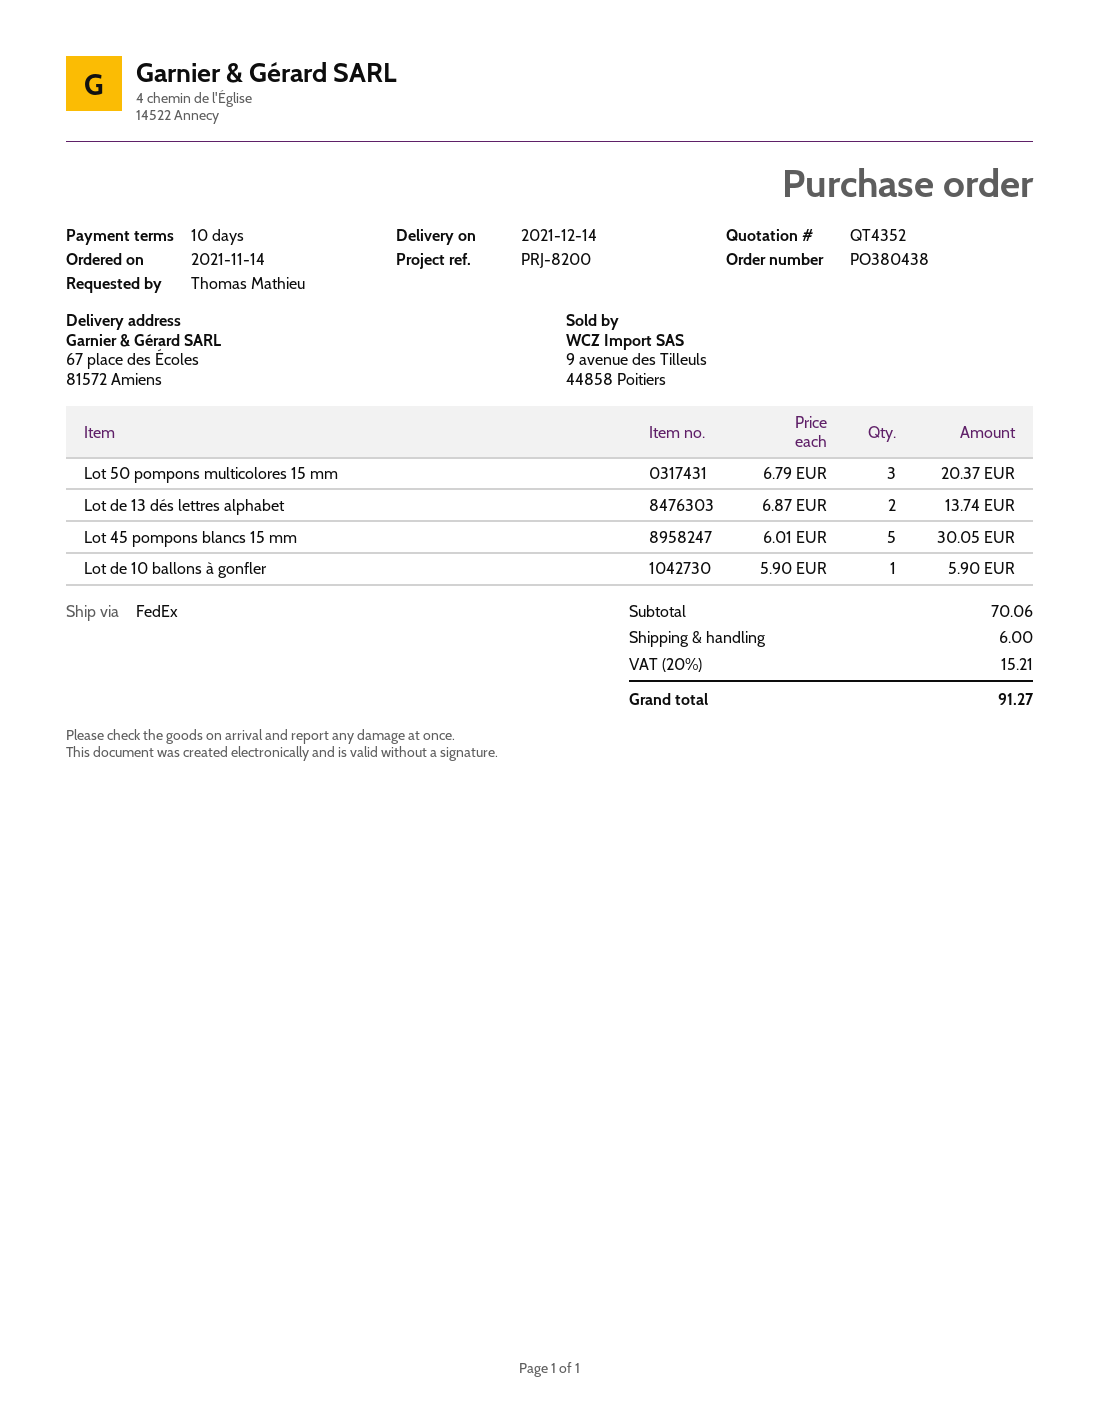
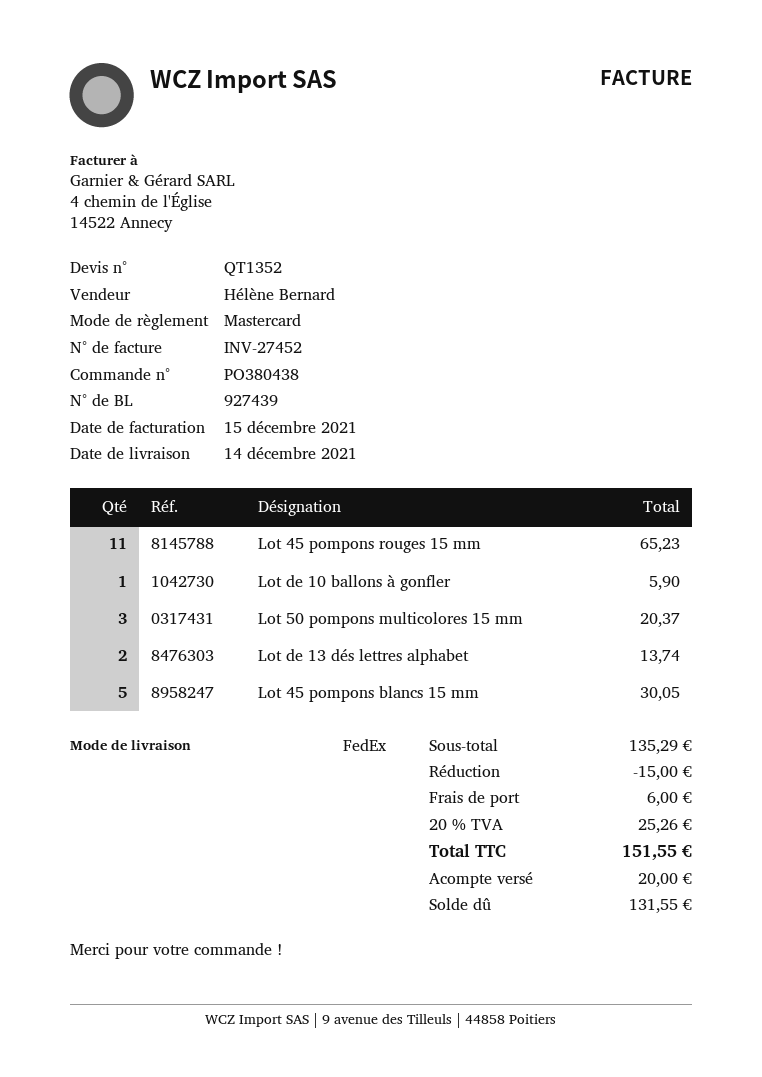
quote number: QT4352 -> QT1352
Lot 45 pompons rouges 15 mm: none -> 11 for 65.23
subtotal: 70.06 -> 135.29
discount: none -> 15.00
tax: 20% = 15.21 -> 20% = 25.26
total: 91.27 -> 151.55

